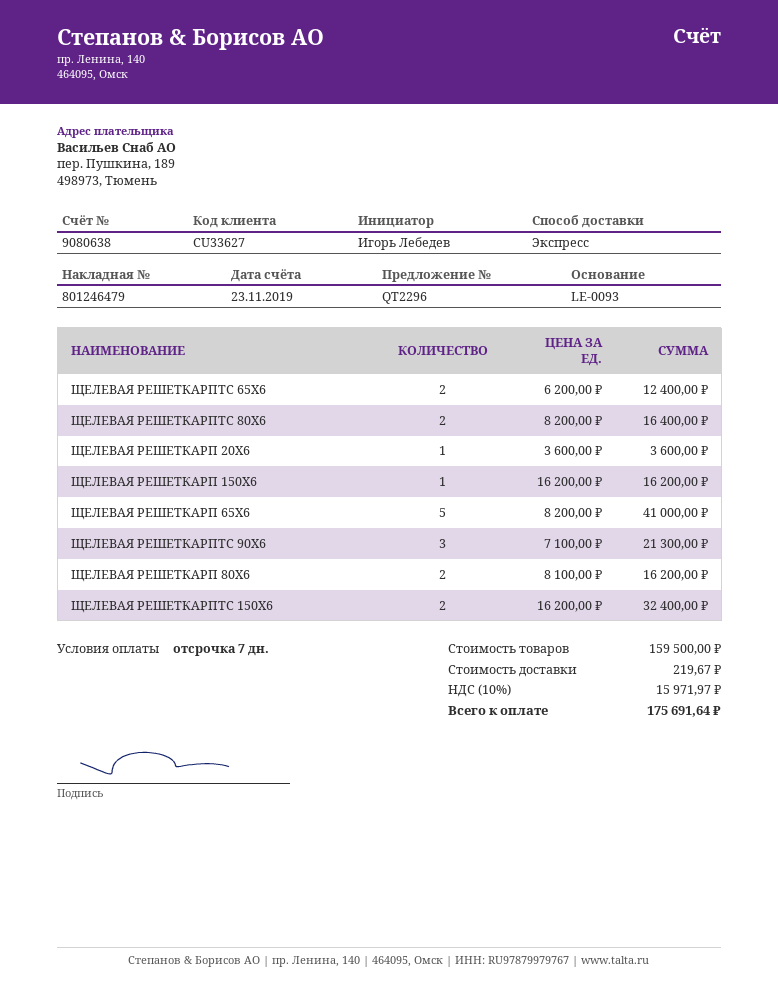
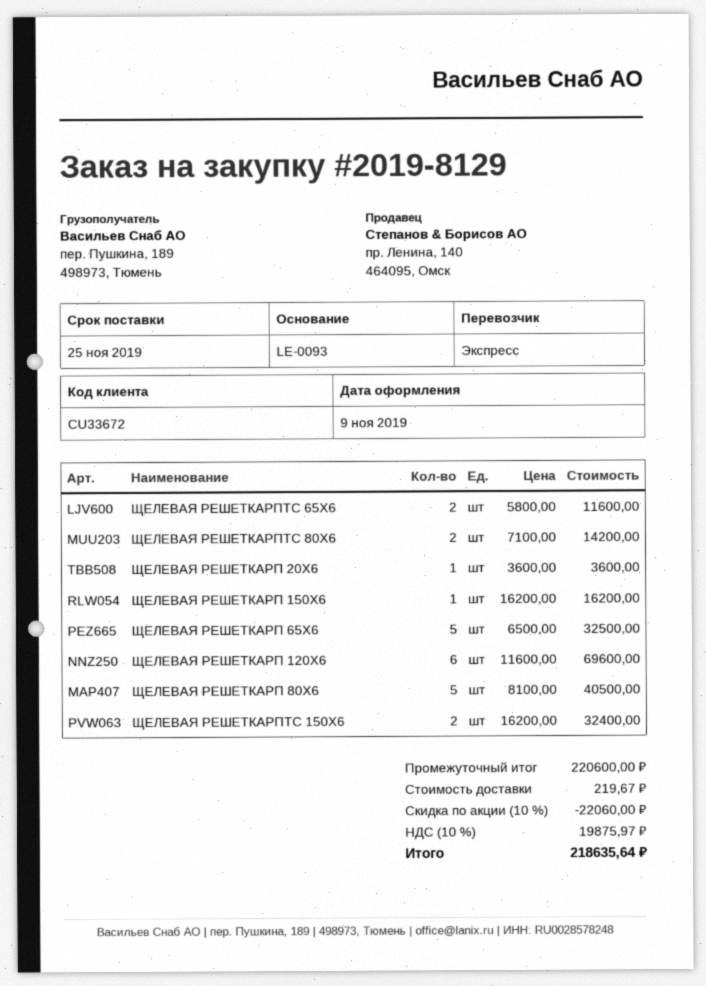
customer number: CU33627 -> CU33672
ЩЕЛЕВАЯ РЕШЕТКАРПТС 65Х6: 2 x 6200.00 = 12400.00 -> 2 x 5800.00 = 11600.00
ЩЕЛЕВАЯ РЕШЕТКАРПТС 80Х6: 2 x 8200.00 = 16400.00 -> 2 x 7100.00 = 14200.00
ЩЕЛЕВАЯ РЕШЕТКАРП 65Х6: 5 x 8200.00 = 41000.00 -> 5 x 6500.00 = 32500.00
ЩЕЛЕВАЯ РЕШЕТКАРПТС 90Х6: 3 x 7100.00 = 21300.00 -> none
ЩЕЛЕВАЯ РЕШЕТКАРП 80Х6: 2 x 8100.00 = 16200.00 -> 5 x 8100.00 = 40500.00
ЩЕЛЕВАЯ РЕШЕТКАРП 120Х6: none -> 6 x 11600.00 = 69600.00
subtotal: 159500.00 -> 220600.00
discount: none -> 10% = 22060.00
tax: 10% = 15971.97 -> 10% = 19875.97
total: 175691.64 -> 218635.64

